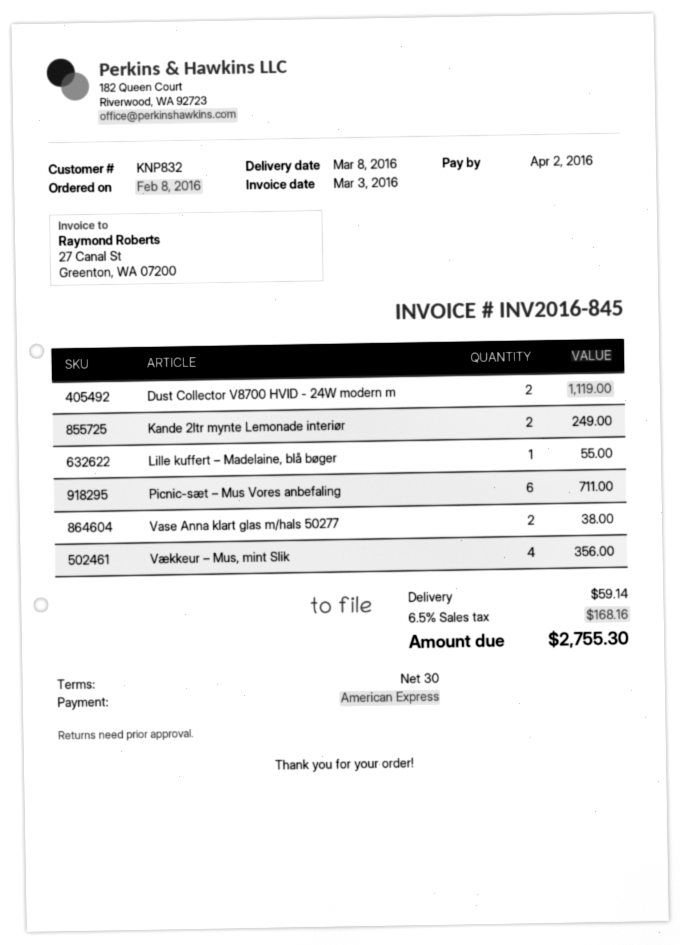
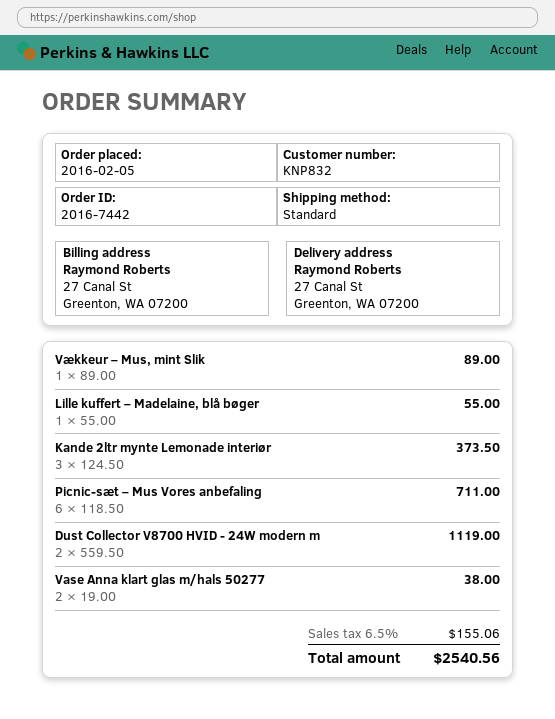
order date: 2016-02-08 -> 2016-02-05
Kande 2ltr mynte Lemonade interiør: 2 for 249.00 -> 3 for 373.50
Vækkeur – Mus, mint Slik: 4 for 356.00 -> 1 for 89.00
shipping: 59.14 -> none
tax: 6.5% = 168.16 -> 6.5% = 155.06
total: 2755.30 -> 2540.56

